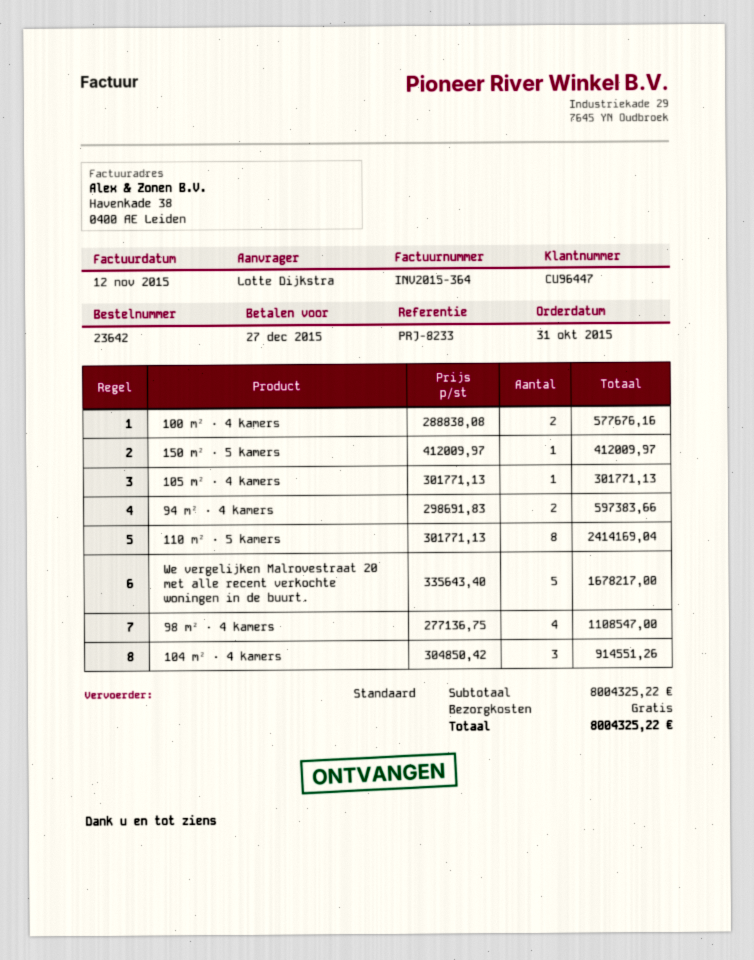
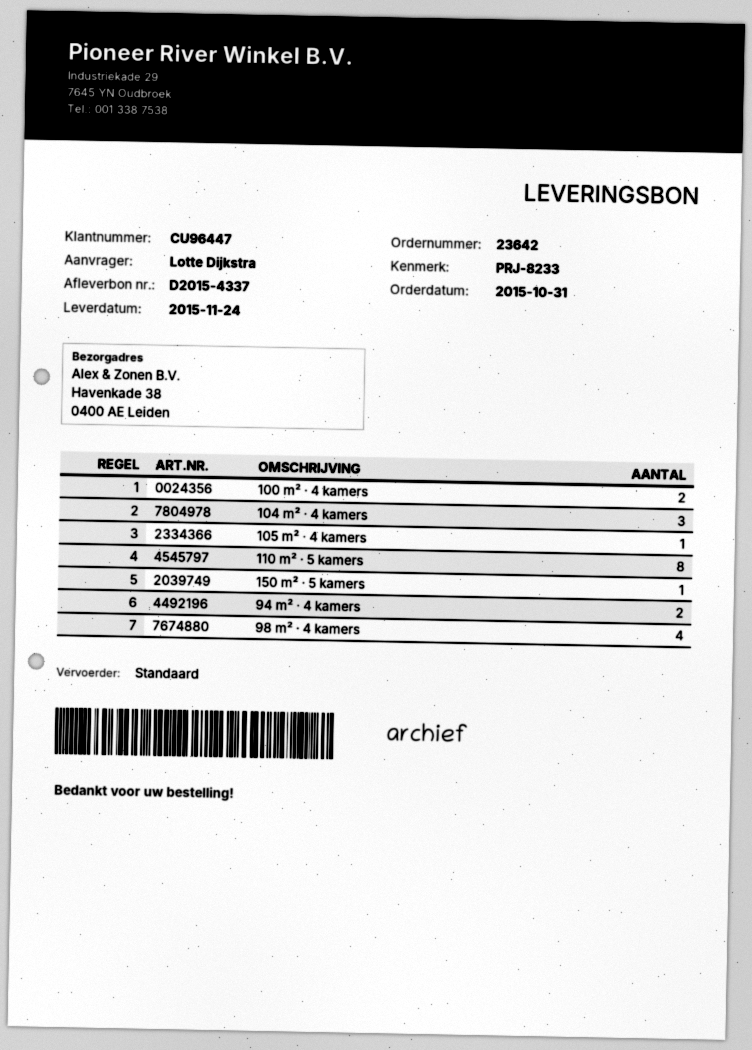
We vergelijken Malrovestraat 20 met alle recent verkochte woningen in de buurt.: 5 -> none

